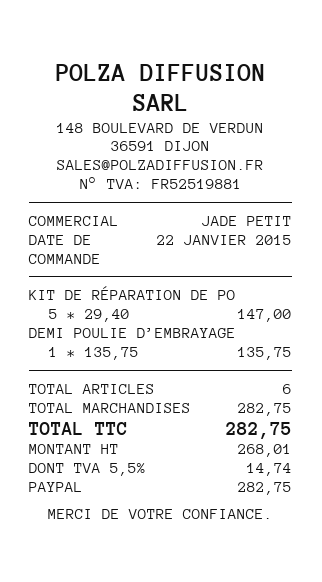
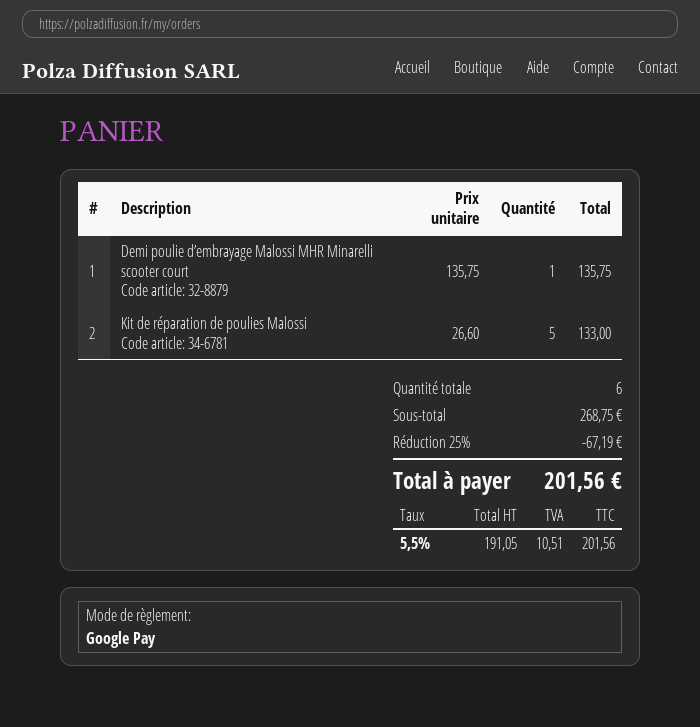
payment method: PayPal -> Google Pay
KIT DE RÉPARATION DE PO: 5 x 29.40 = 147.00 -> 5 x 26.60 = 133.00
subtotal: 282.75 -> 268.75
discount: none -> 25% = 67.19
net: 268.01 -> 191.05
tax: 5.5% = 14.74 -> 5.5% = 10.51
total: 282.75 -> 201.56

